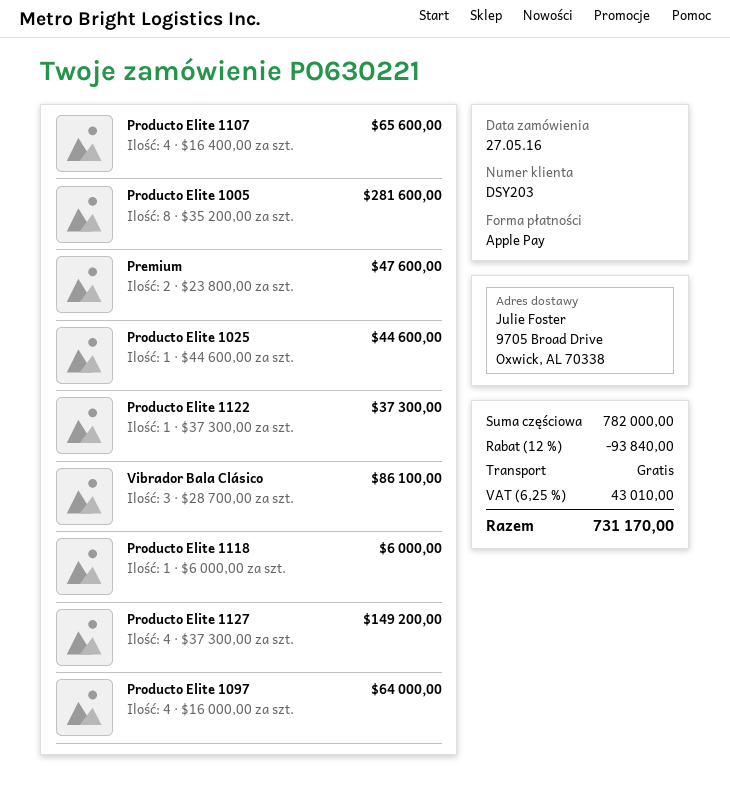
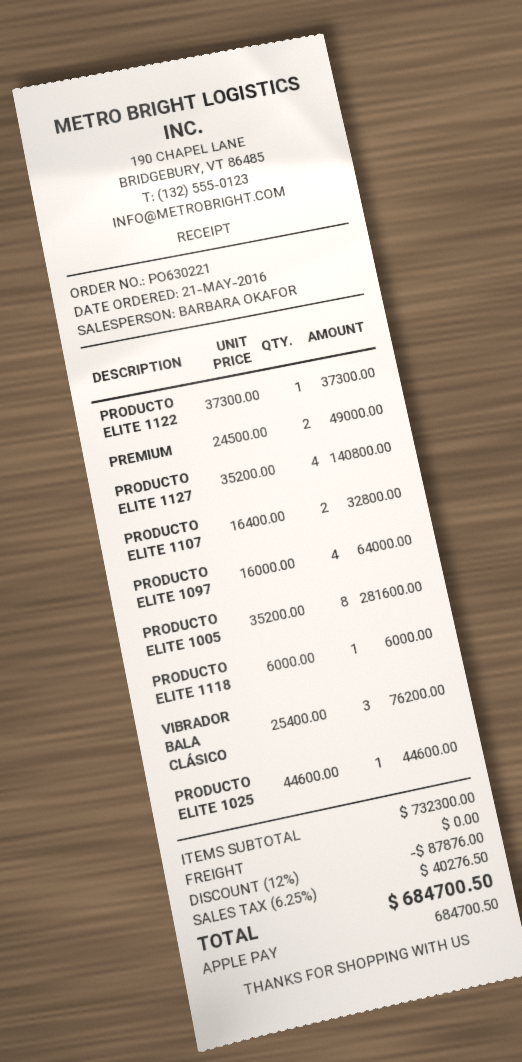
order date: 2016-05-27 -> 2016-05-21
Producto Elite 1107: 4 x 16400.00 = 65600.00 -> 2 x 16400.00 = 32800.00
Premium: 2 x 23800.00 = 47600.00 -> 2 x 24500.00 = 49000.00
Vibrador Bala Clásico: 3 x 28700.00 = 86100.00 -> 3 x 25400.00 = 76200.00
Producto Elite 1127: 4 x 37300.00 = 149200.00 -> 4 x 35200.00 = 140800.00
subtotal: 782000.00 -> 732300.00
discount: 12% = 93840.00 -> 12% = 87876.00
tax: 6.25% = 43010.00 -> 6.25% = 40276.50
total: 731170.00 -> 684700.50

